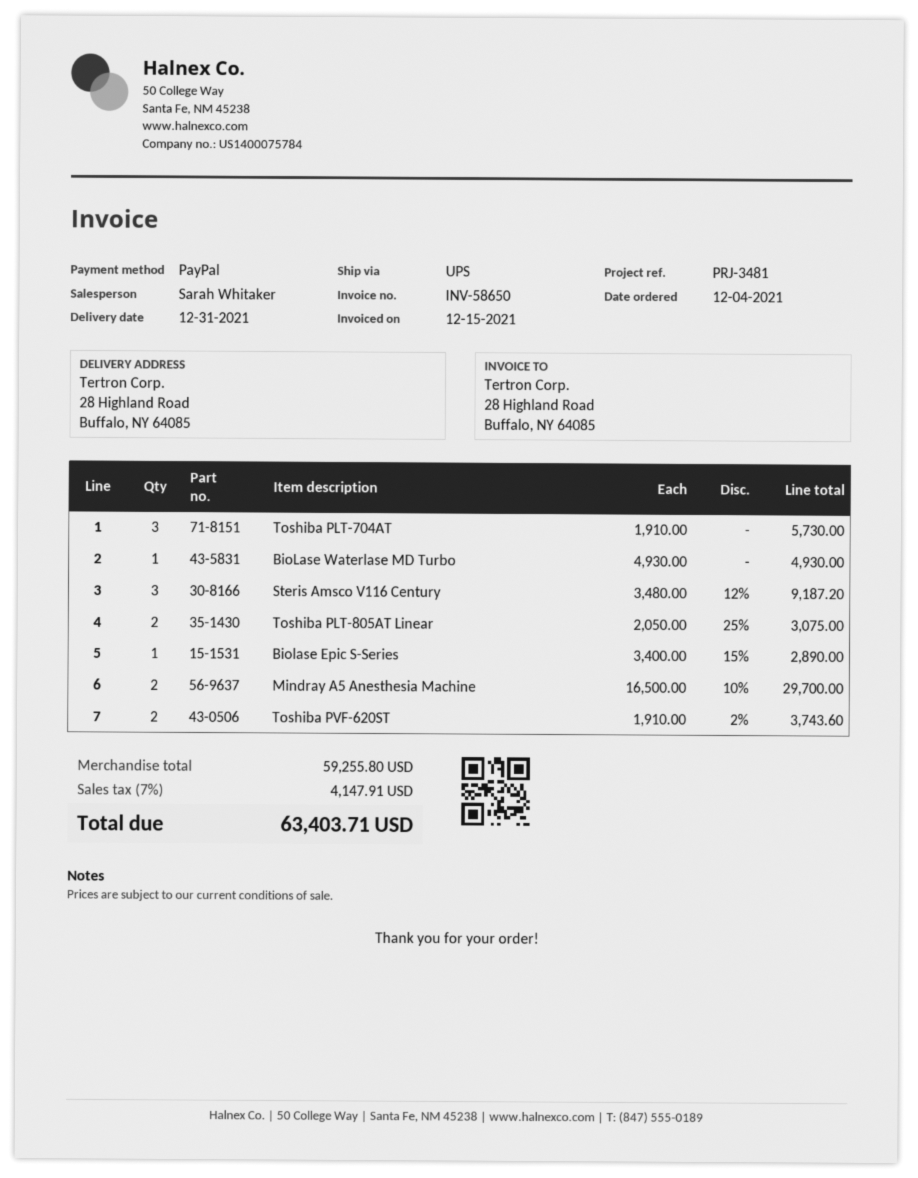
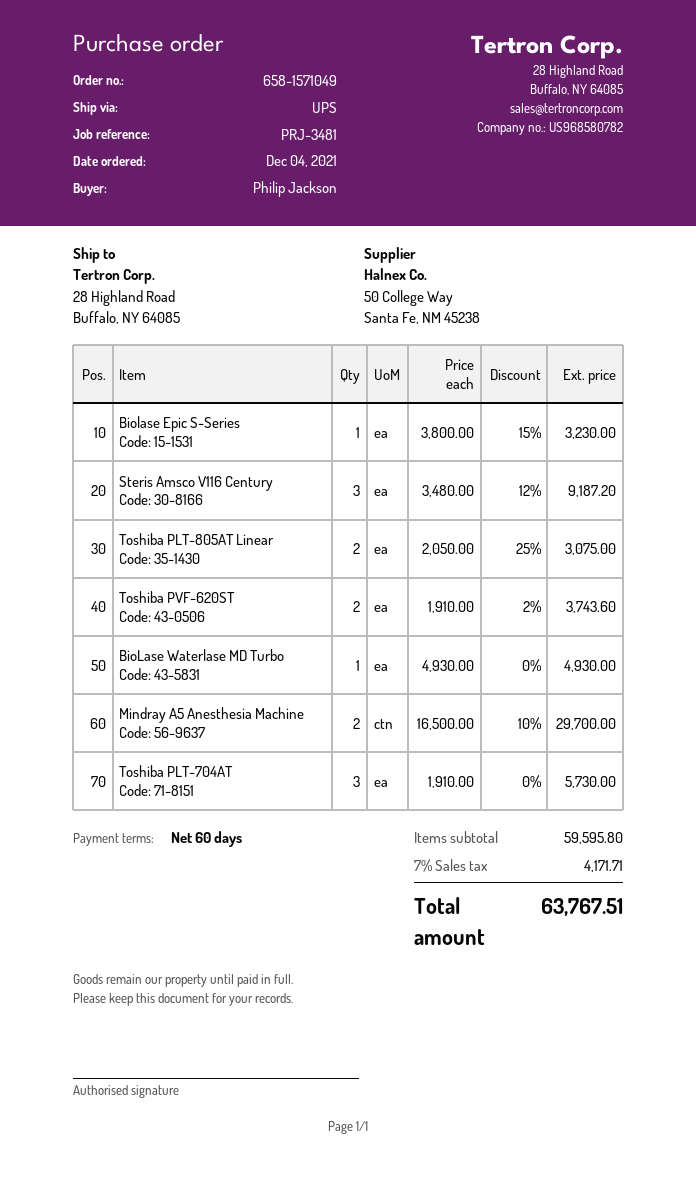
Biolase Epic S-Series: 1 x 3400.00 - 15% = 2890.00 -> 1 x 3800.00 - 15% = 3230.00
subtotal: 59255.80 -> 59595.80
tax: 7% = 4147.91 -> 7% = 4171.71
total: 63403.71 -> 63767.51

